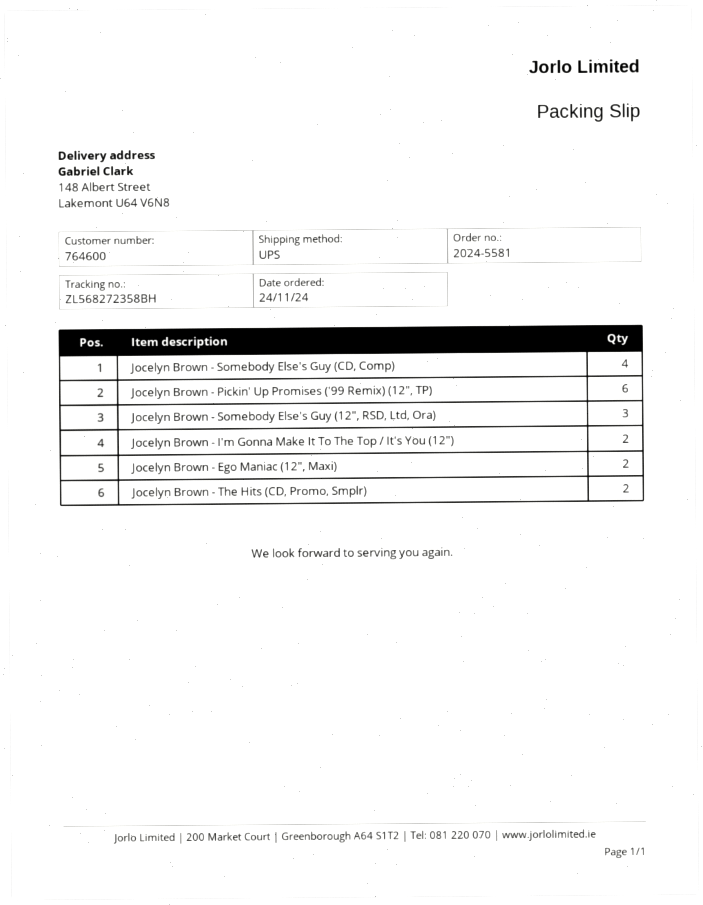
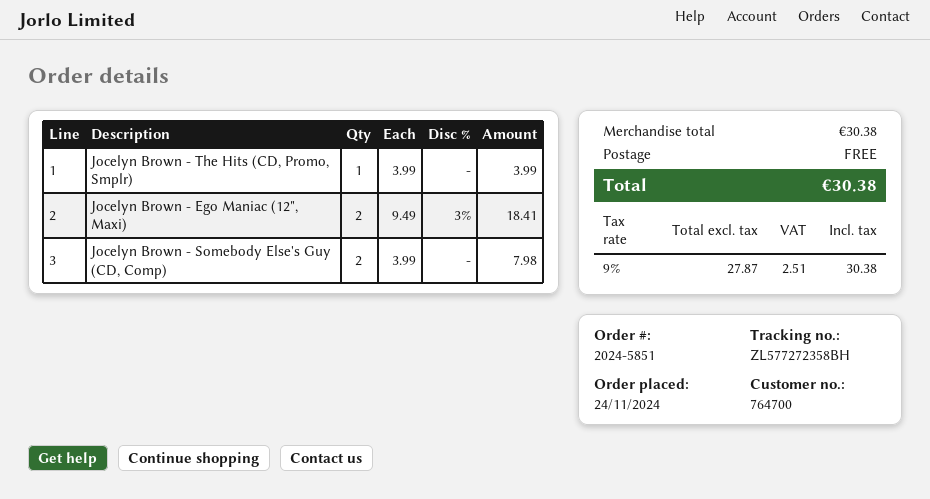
order number: 2024-5581 -> 2024-5851
customer number: 764600 -> 764700
tracking number: ZL568272358BH -> ZL577272358BH
Jocelyn Brown - Somebody Else's Guy (CD, Comp): 4 -> 2
Jocelyn Brown - Pickin' Up Promises ('99 Remix) (12", TP): 6 -> none
Jocelyn Brown - Somebody Else's Guy (12", RSD, Ltd, Ora): 3 -> none
Jocelyn Brown - I'm Gonna Make It To The Top / It's You (12"): 2 -> none
Jocelyn Brown - The Hits (CD, Promo, Smplr): 2 -> 1

